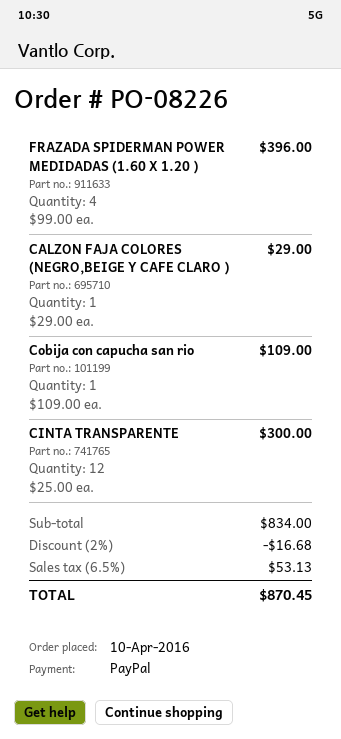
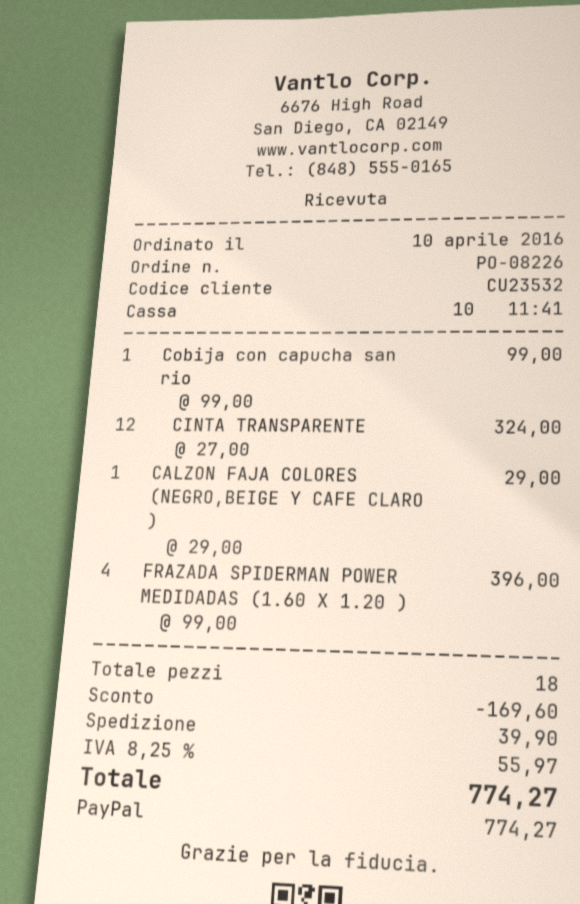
Cobija con capucha san rio: 1 x 109.00 = 109.00 -> 1 x 99.00 = 99.00
CINTA TRANSPARENTE: 12 x 25.00 = 300.00 -> 12 x 27.00 = 324.00
discount: 16.68 -> 169.60
shipping: none -> 39.90
tax: 6.5% = 53.13 -> 8.25% = 55.97
total: 870.45 -> 774.27

